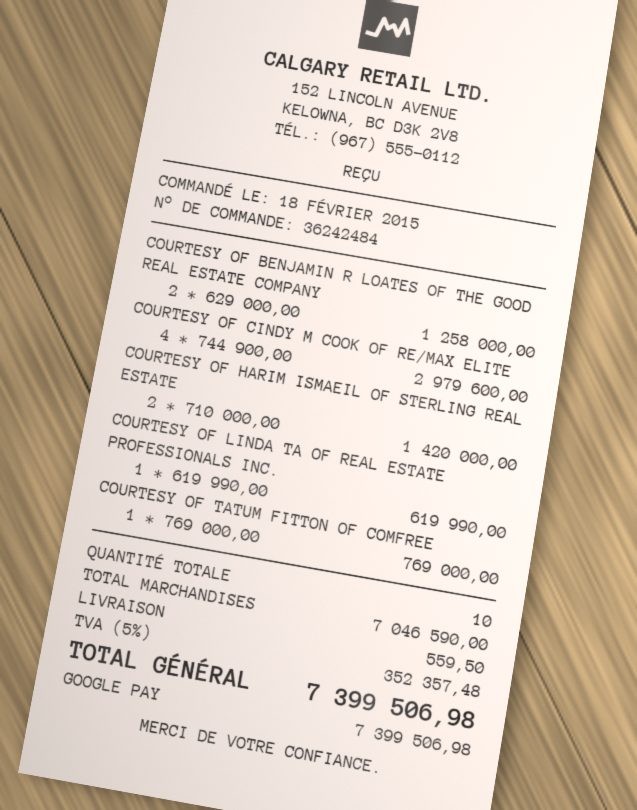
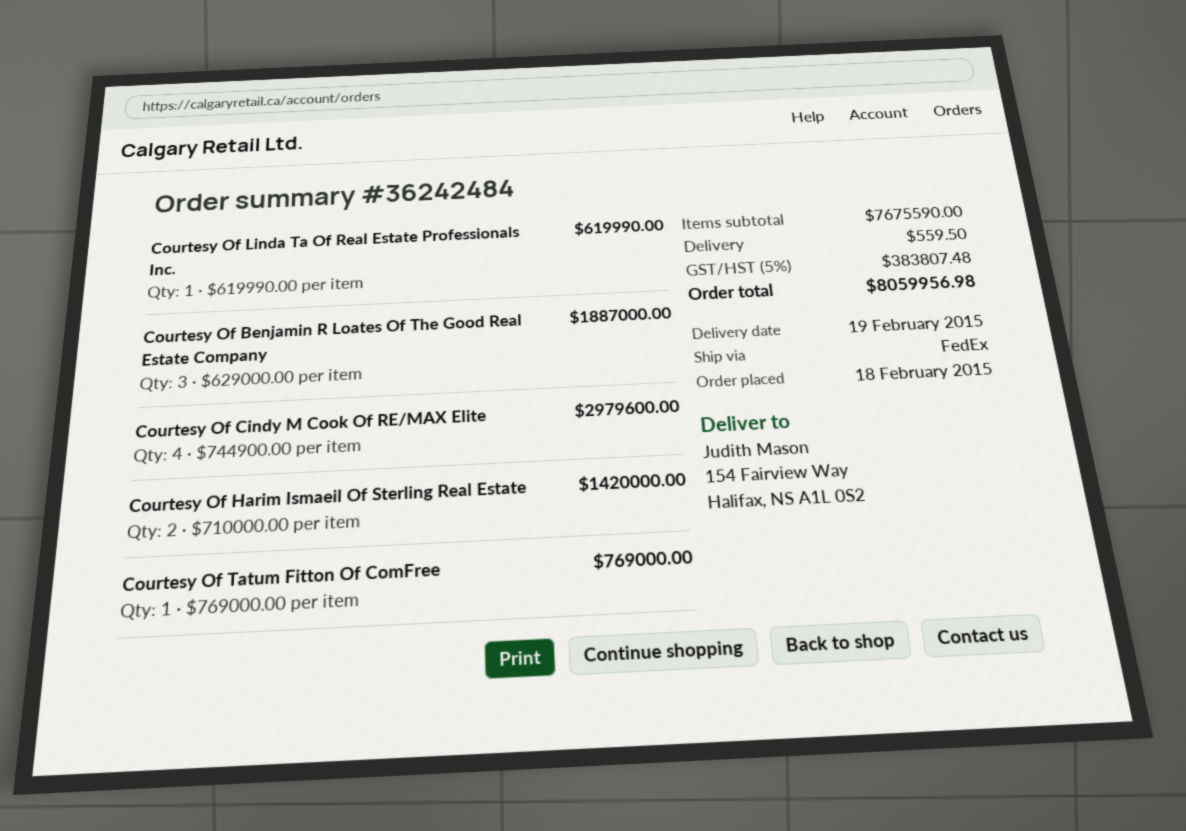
COURTESY OF BENJAMIN R LOATES OF THE GOOD REAL ESTATE COMPANY: 2 x 629000.00 = 1258000.00 -> 3 x 629000.00 = 1887000.00
subtotal: 7046590.00 -> 7675590.00
tax: 5% = 352357.48 -> 5% = 383807.48
total: 7399506.98 -> 8059956.98

